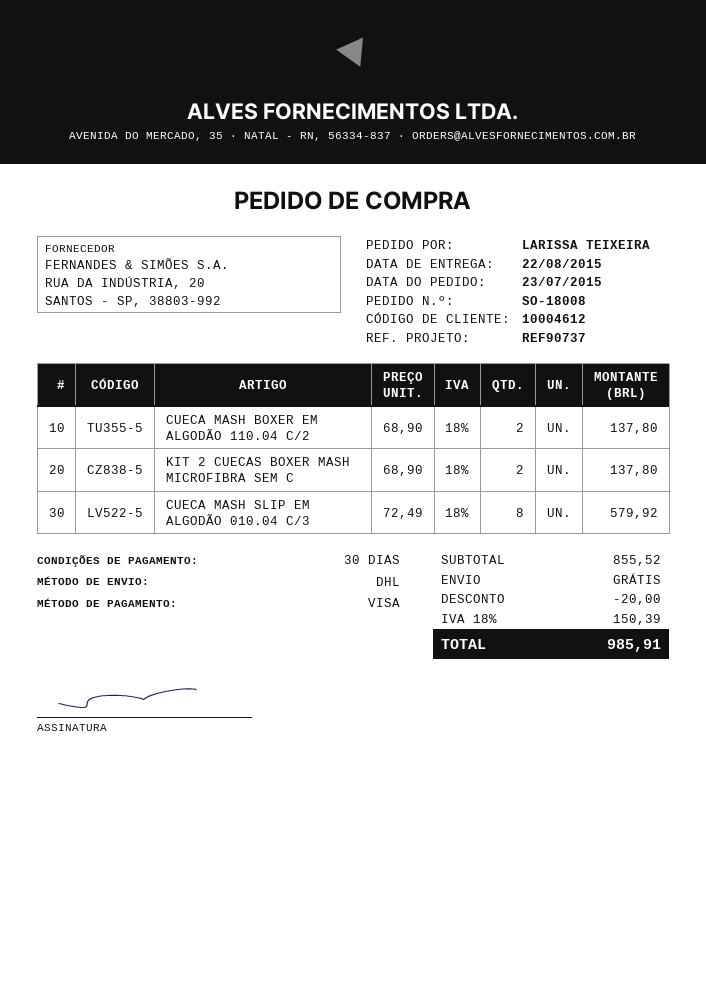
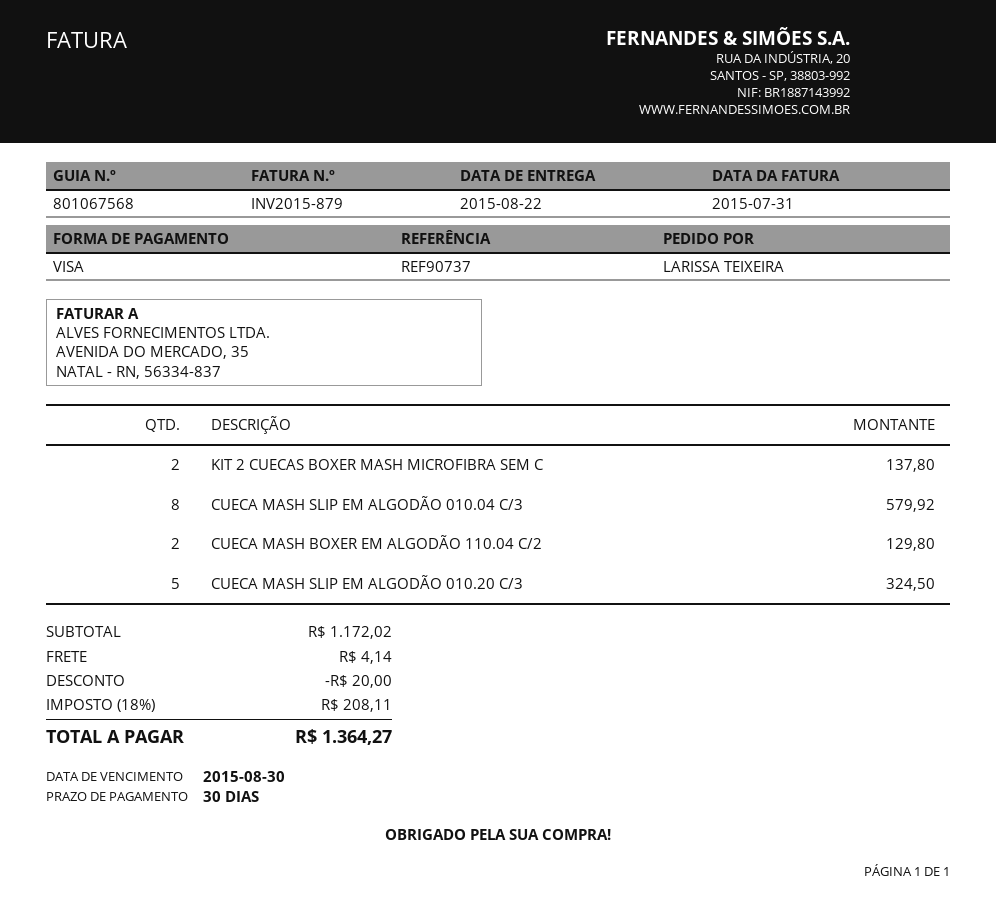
CUECA MASH BOXER EM ALGODÃO 110.04 C/2: 2 for 137.80 -> 2 for 129.80
CUECA MASH SLIP EM ALGODÃO 010.20 C/3: none -> 5 for 324.50
subtotal: 855.52 -> 1172.02
shipping: 0.00 -> 4.14
tax: 18% = 150.39 -> 18% = 208.11
total: 985.91 -> 1364.27

